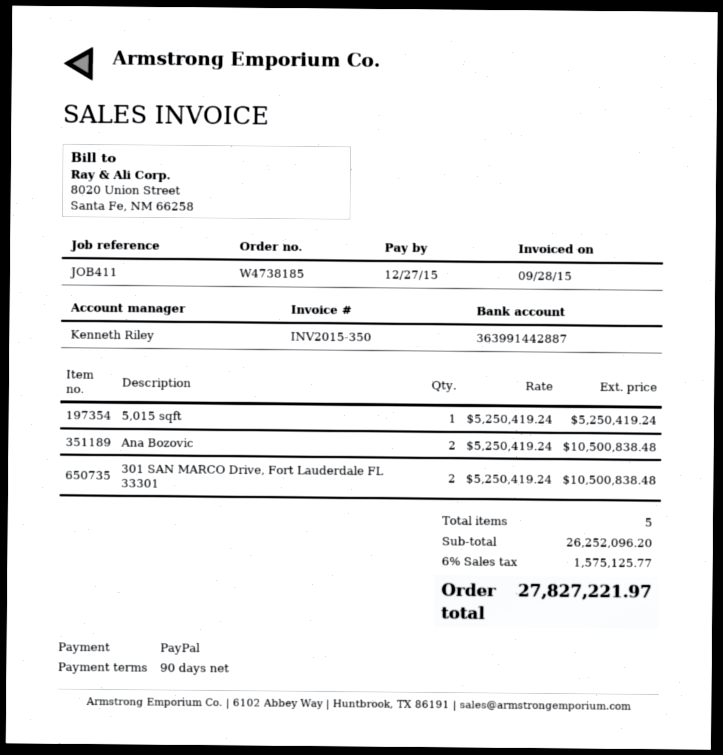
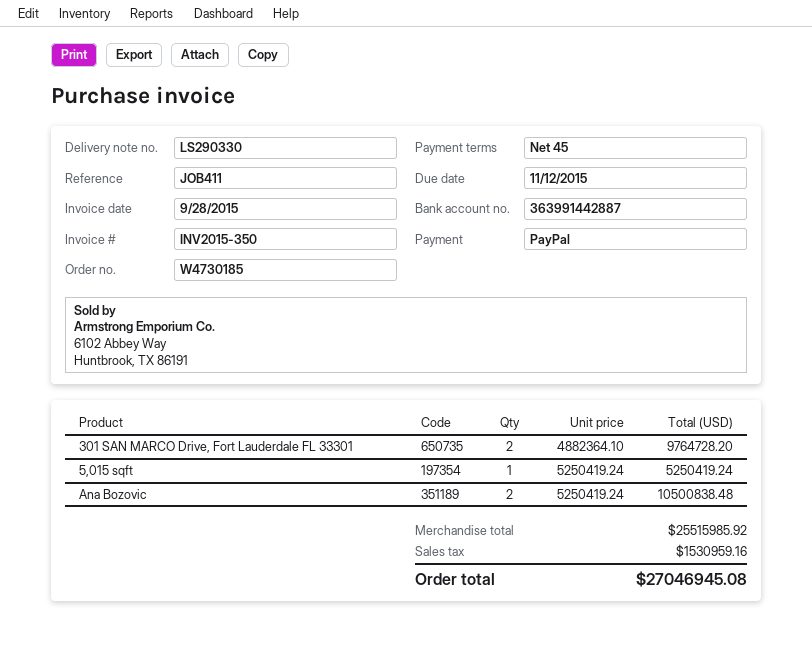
order number: W4738185 -> W4730185
payment terms: 90 days -> 45 days
due date: 2015-12-27 -> 2015-11-12
301 SAN MARCO Drive, Fort Lauderdale FL 33301: 2 x 5250419.24 = 10500838.48 -> 2 x 4882364.10 = 9764728.20
subtotal: 26252096.20 -> 25515985.92
tax: 1575125.77 -> 1530959.16
total: 27827221.97 -> 27046945.08

